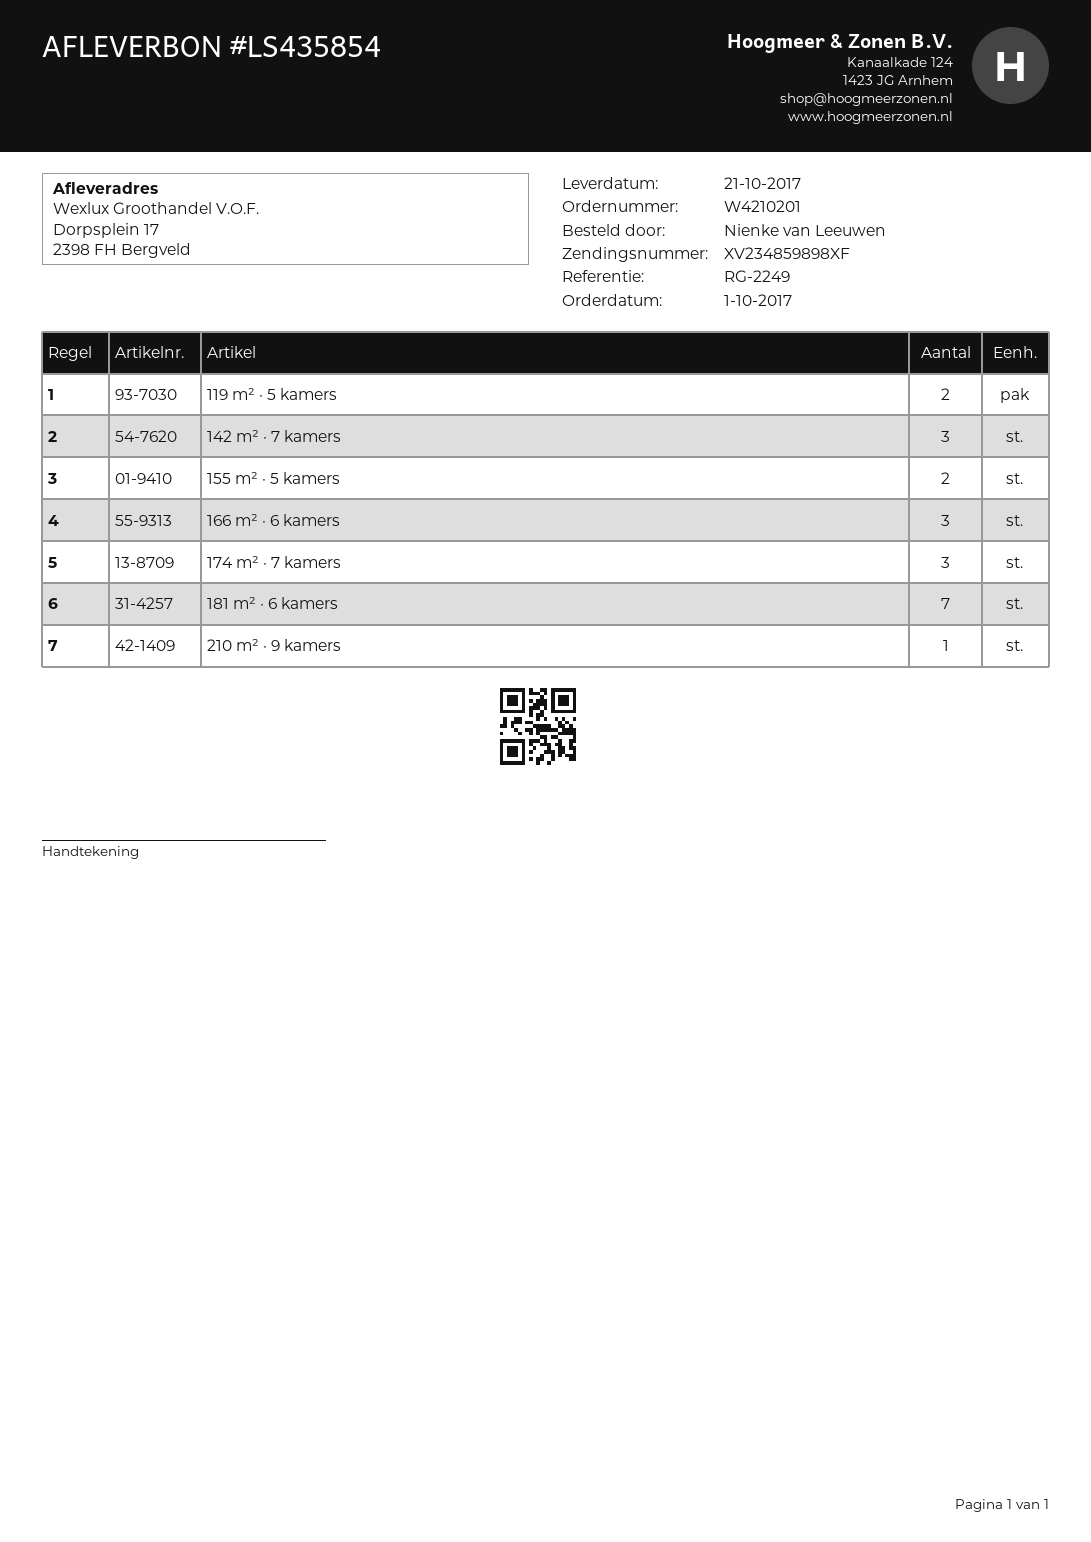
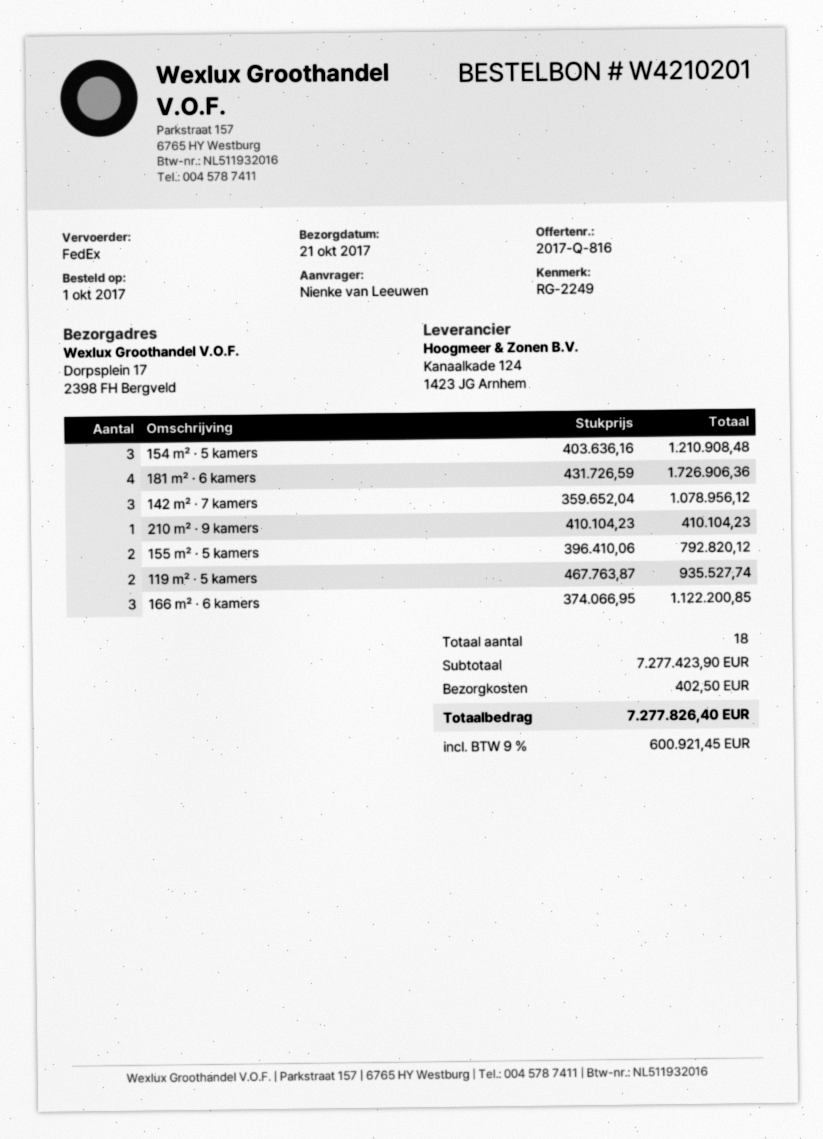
174 m² · 7 kamers: 3 -> none
181 m² · 6 kamers: 7 -> 4
154 m² · 5 kamers: none -> 3

